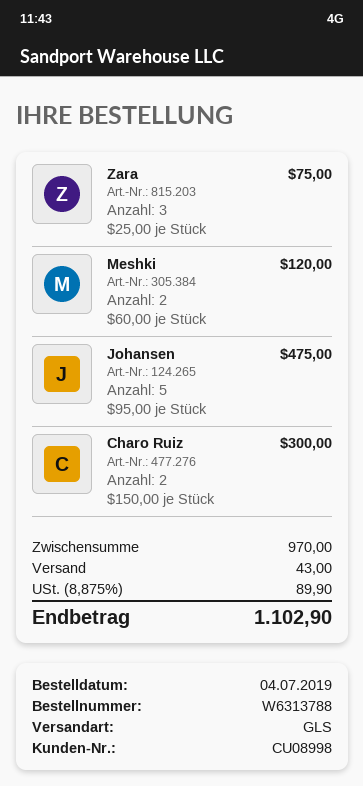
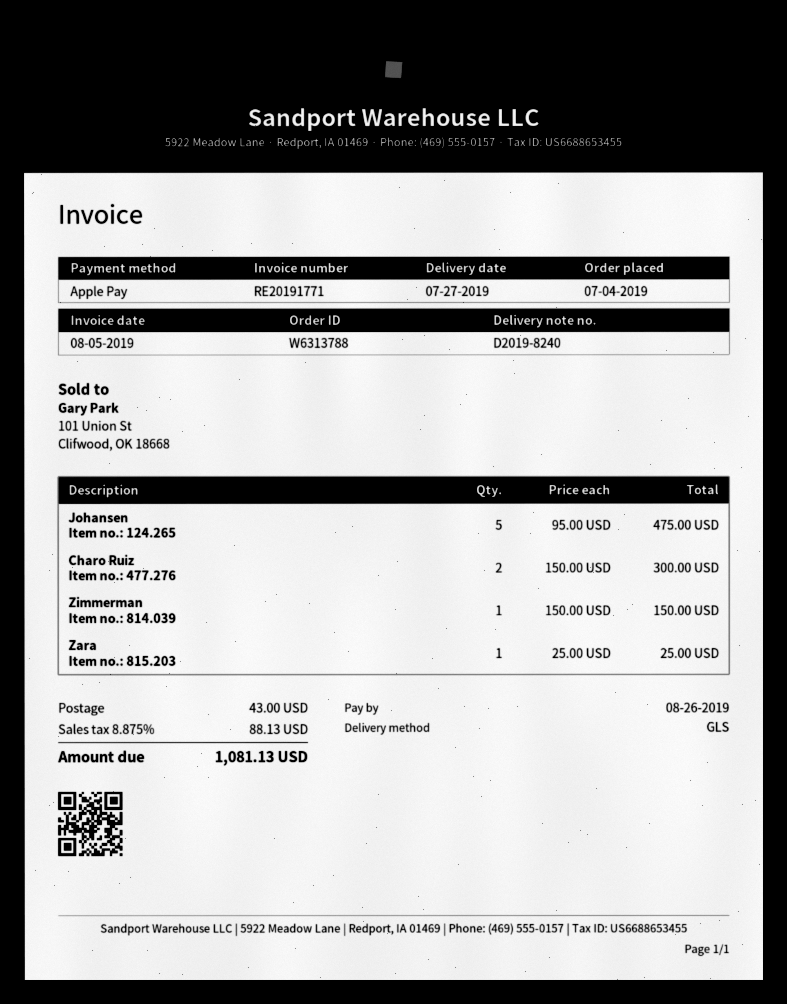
Zara: 3 x 25.00 = 75.00 -> 1 x 25.00 = 25.00
Meshki: 2 x 60.00 = 120.00 -> none
Zimmerman: none -> 1 x 150.00 = 150.00
tax: 8.875% = 89.90 -> 8.875% = 88.13
total: 1102.90 -> 1081.13

